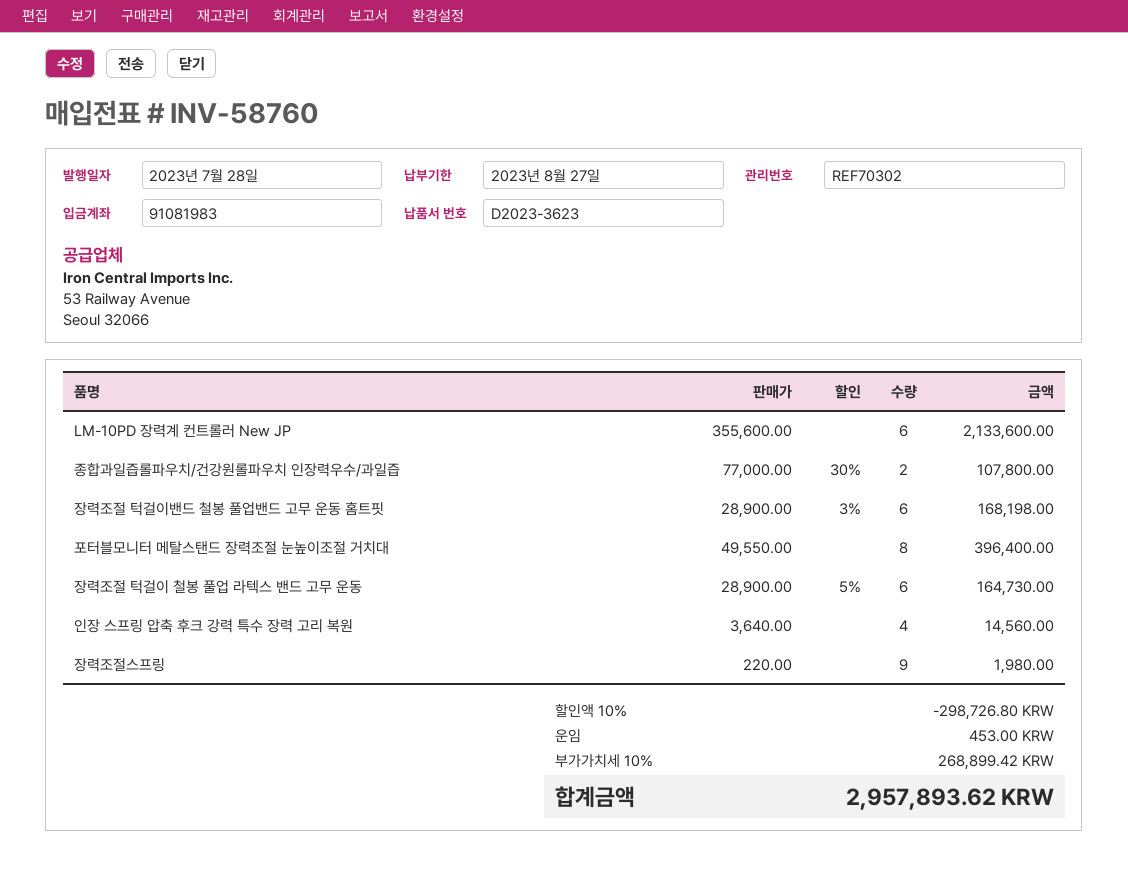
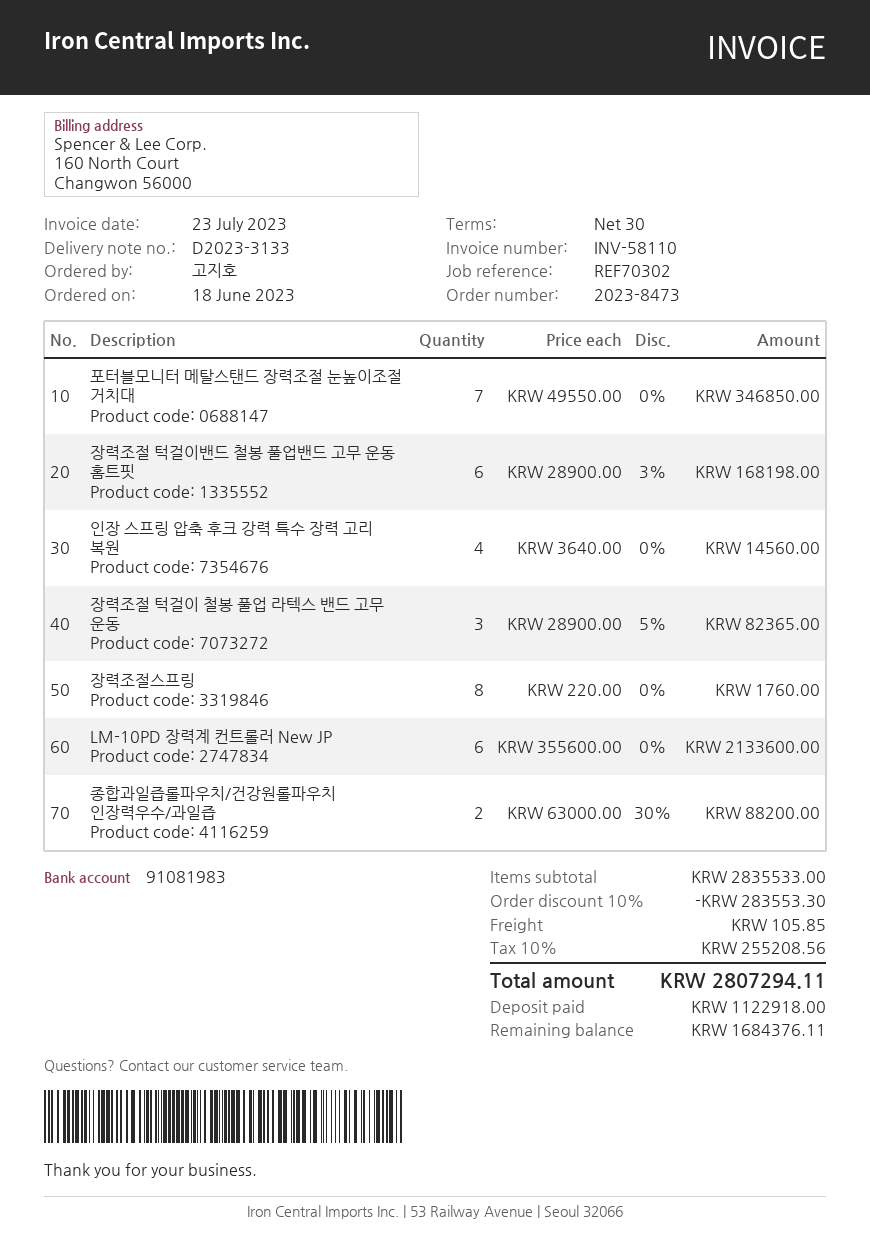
delivery note number: D2023-3623 -> D2023-3133
invoice number: INV-58760 -> INV-58110
invoice date: 2023-07-28 -> 2023-07-23
종합과일즙롤파우치/건강원롤파우치 인장력우수/과일즙: 2 x 77000.00 - 30% = 107800.00 -> 2 x 63000.00 - 30% = 88200.00
포터블모니터 메탈스탠드 장력조절 눈높이조절 거치대: 8 x 49550.00 = 396400.00 -> 7 x 49550.00 = 346850.00
장력조절 턱걸이 철봉 풀업 라텍스 밴드 고무 운동: 6 x 28900.00 - 5% = 164730.00 -> 3 x 28900.00 - 5% = 82365.00
장력조절스프링: 9 x 220.00 = 1980.00 -> 8 x 220.00 = 1760.00
discount: 10% = 298726.80 -> 10% = 283553.30
shipping: 453.00 -> 105.85
tax: 10% = 268899.42 -> 10% = 255208.56
total: 2957893.62 -> 2807294.11

